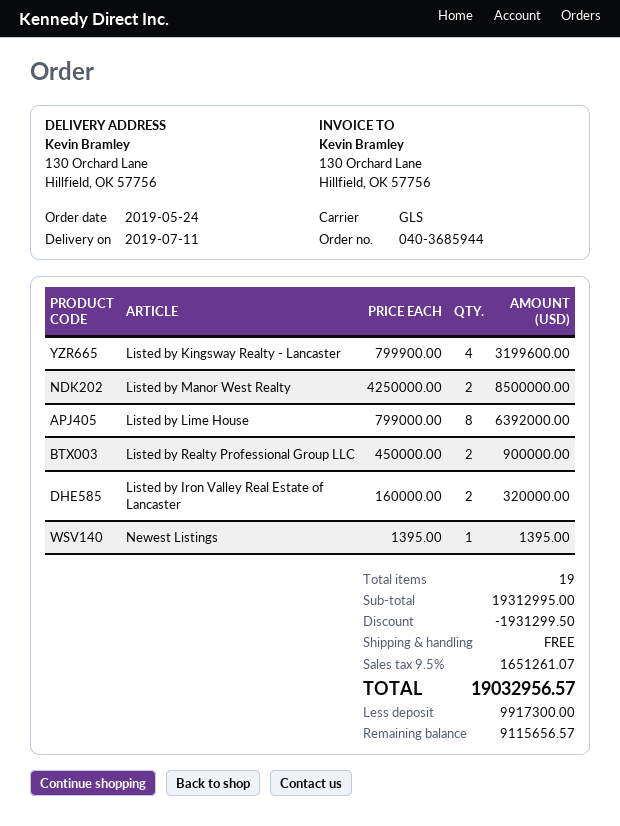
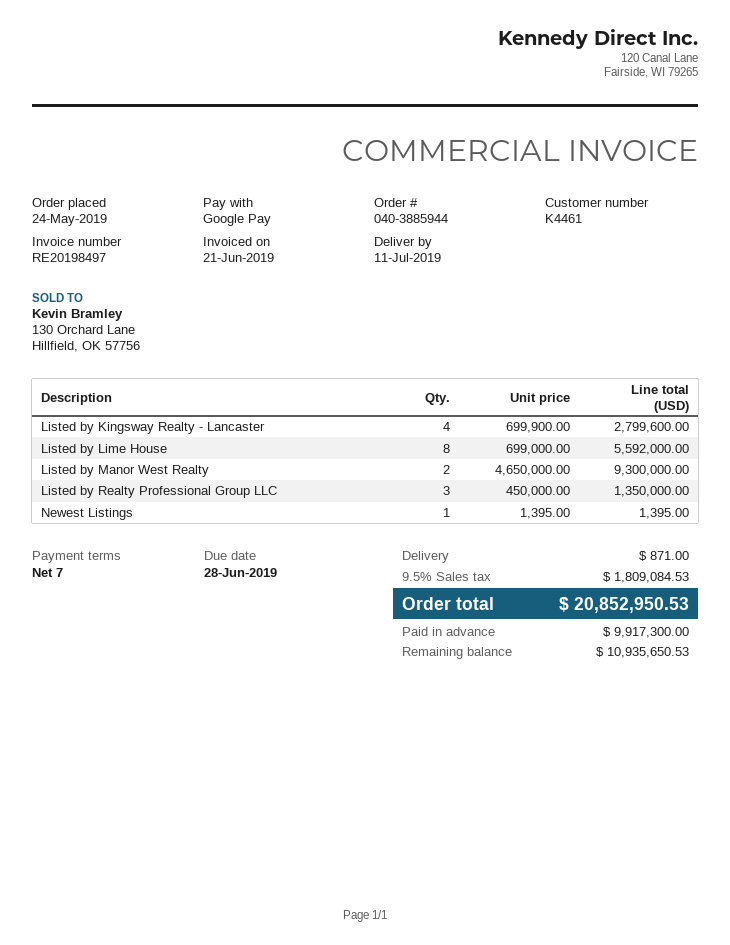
order number: 040-3685944 -> 040-3885944
Listed by Kingsway Realty - Lancaster: 4 x 799900.00 = 3199600.00 -> 4 x 699900.00 = 2799600.00
Listed by Manor West Realty: 2 x 4250000.00 = 8500000.00 -> 2 x 4650000.00 = 9300000.00
Listed by Lime House: 8 x 799000.00 = 6392000.00 -> 8 x 699000.00 = 5592000.00
Listed by Realty Professional Group LLC: 2 x 450000.00 = 900000.00 -> 3 x 450000.00 = 1350000.00
Listed by Iron Valley Real Estate of Lancaster: 2 x 160000.00 = 320000.00 -> none
discount: 1931299.50 -> none
shipping: 0.00 -> 871.00
tax: 9.5% = 1651261.07 -> 9.5% = 1809084.53
total: 19032956.57 -> 20852950.53
balance: 9115656.57 -> 10935650.53

